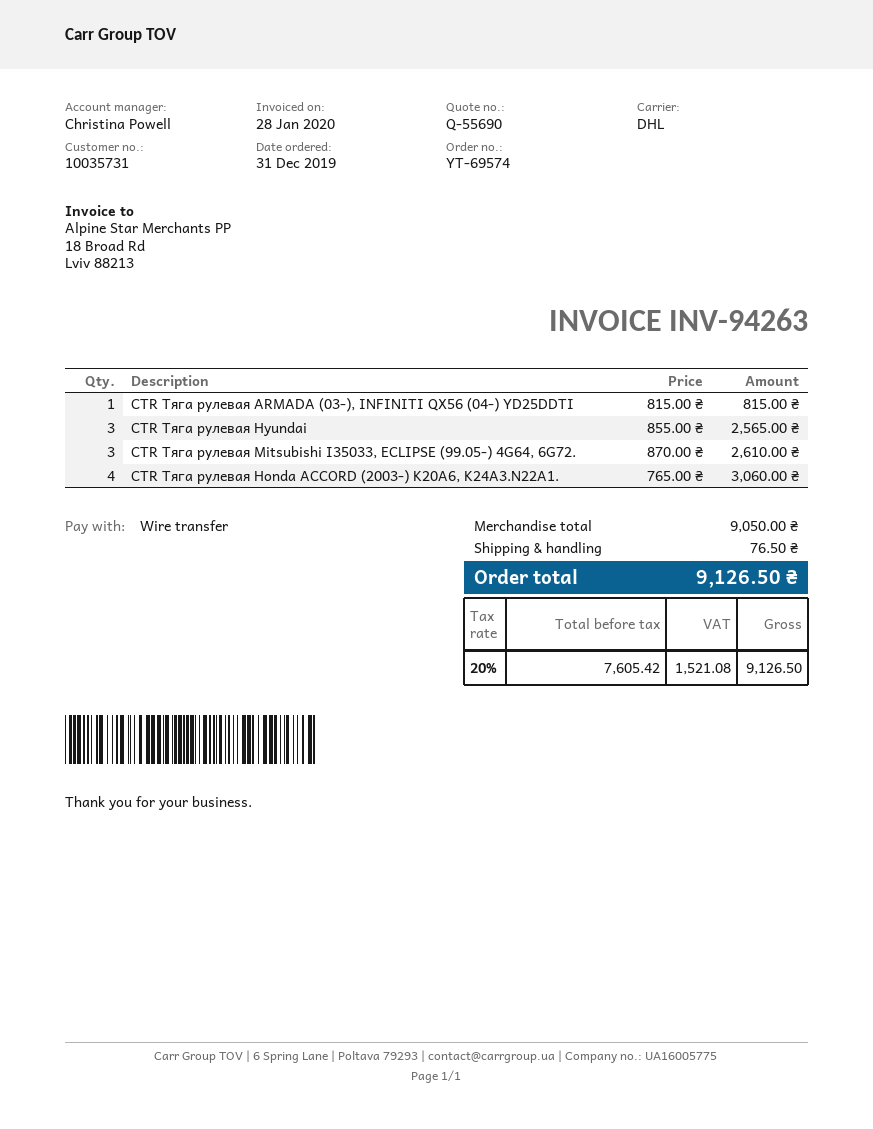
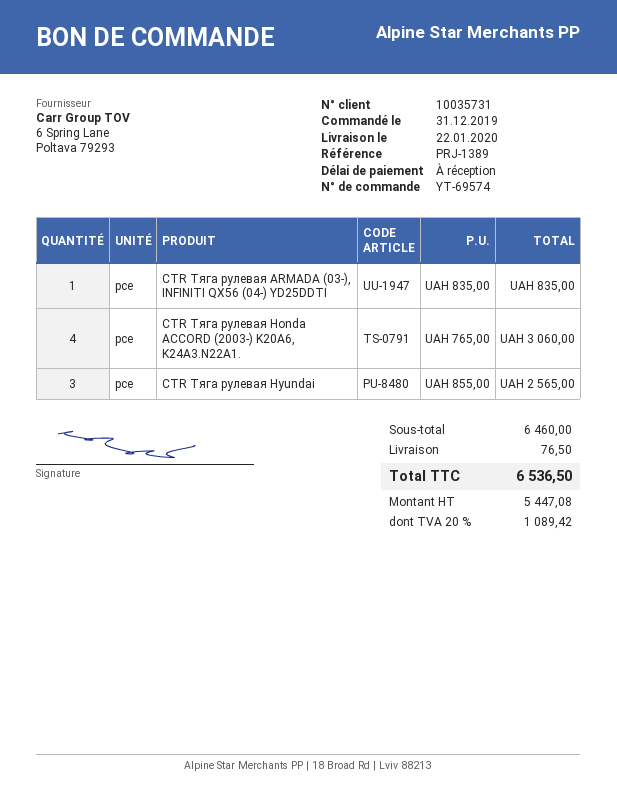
CTR Тяга рулевая ARMADA (03-), INFINITI QX56 (04-) YD25DDTI: 1 x 815.00 = 815.00 -> 1 x 835.00 = 835.00
CTR Тяга рулевая Mitsubishi I35033, ECLIPSE (99.05-) 4G64, 6G72.: 3 x 870.00 = 2610.00 -> none
subtotal: 9050.00 -> 6460.00
net: 7605.42 -> 5447.08
tax: 20% = 1521.08 -> 20% = 1089.42
total: 9126.50 -> 6536.50

